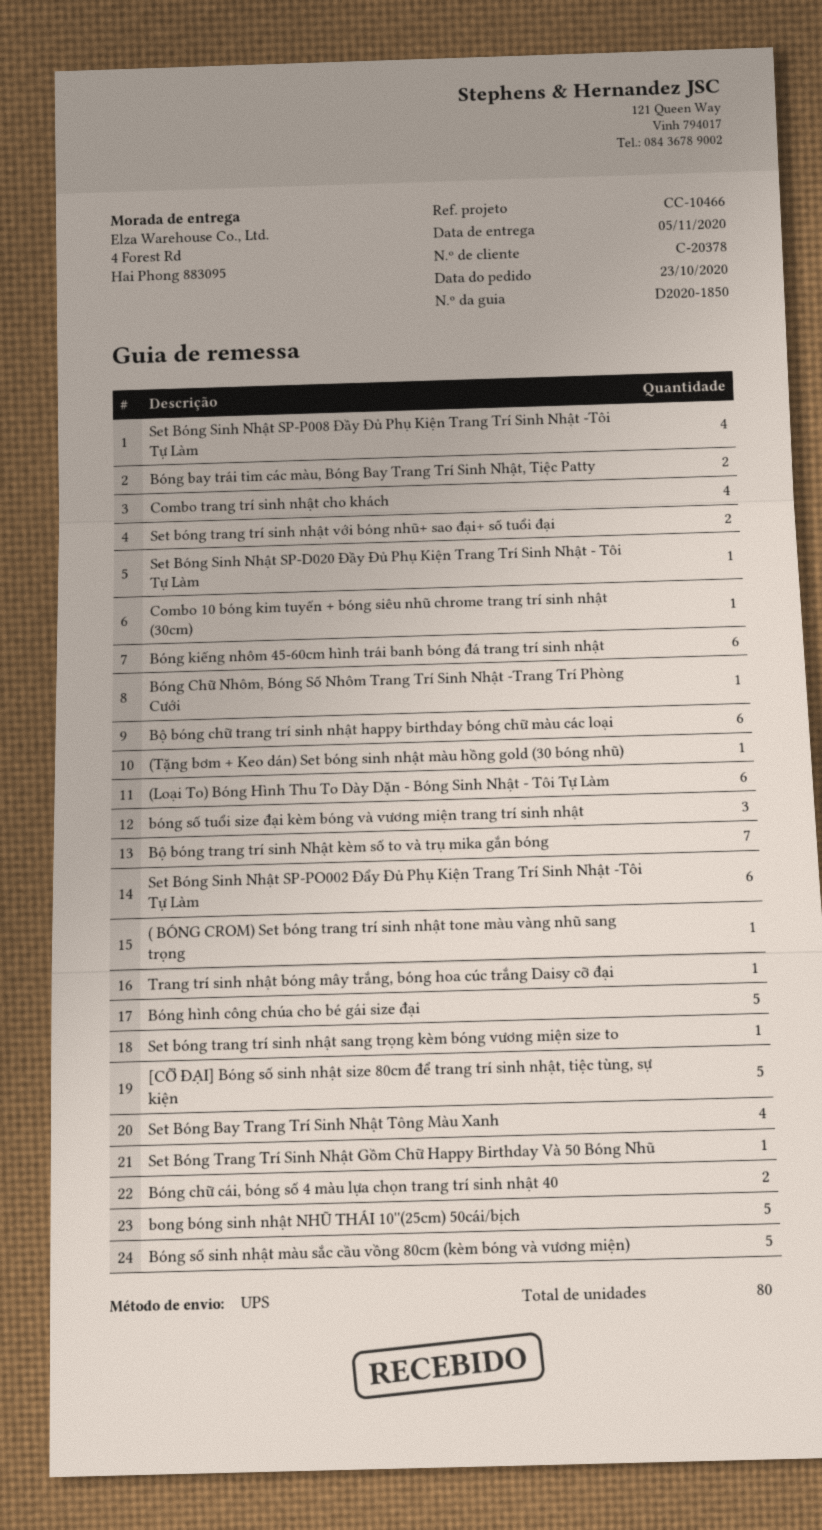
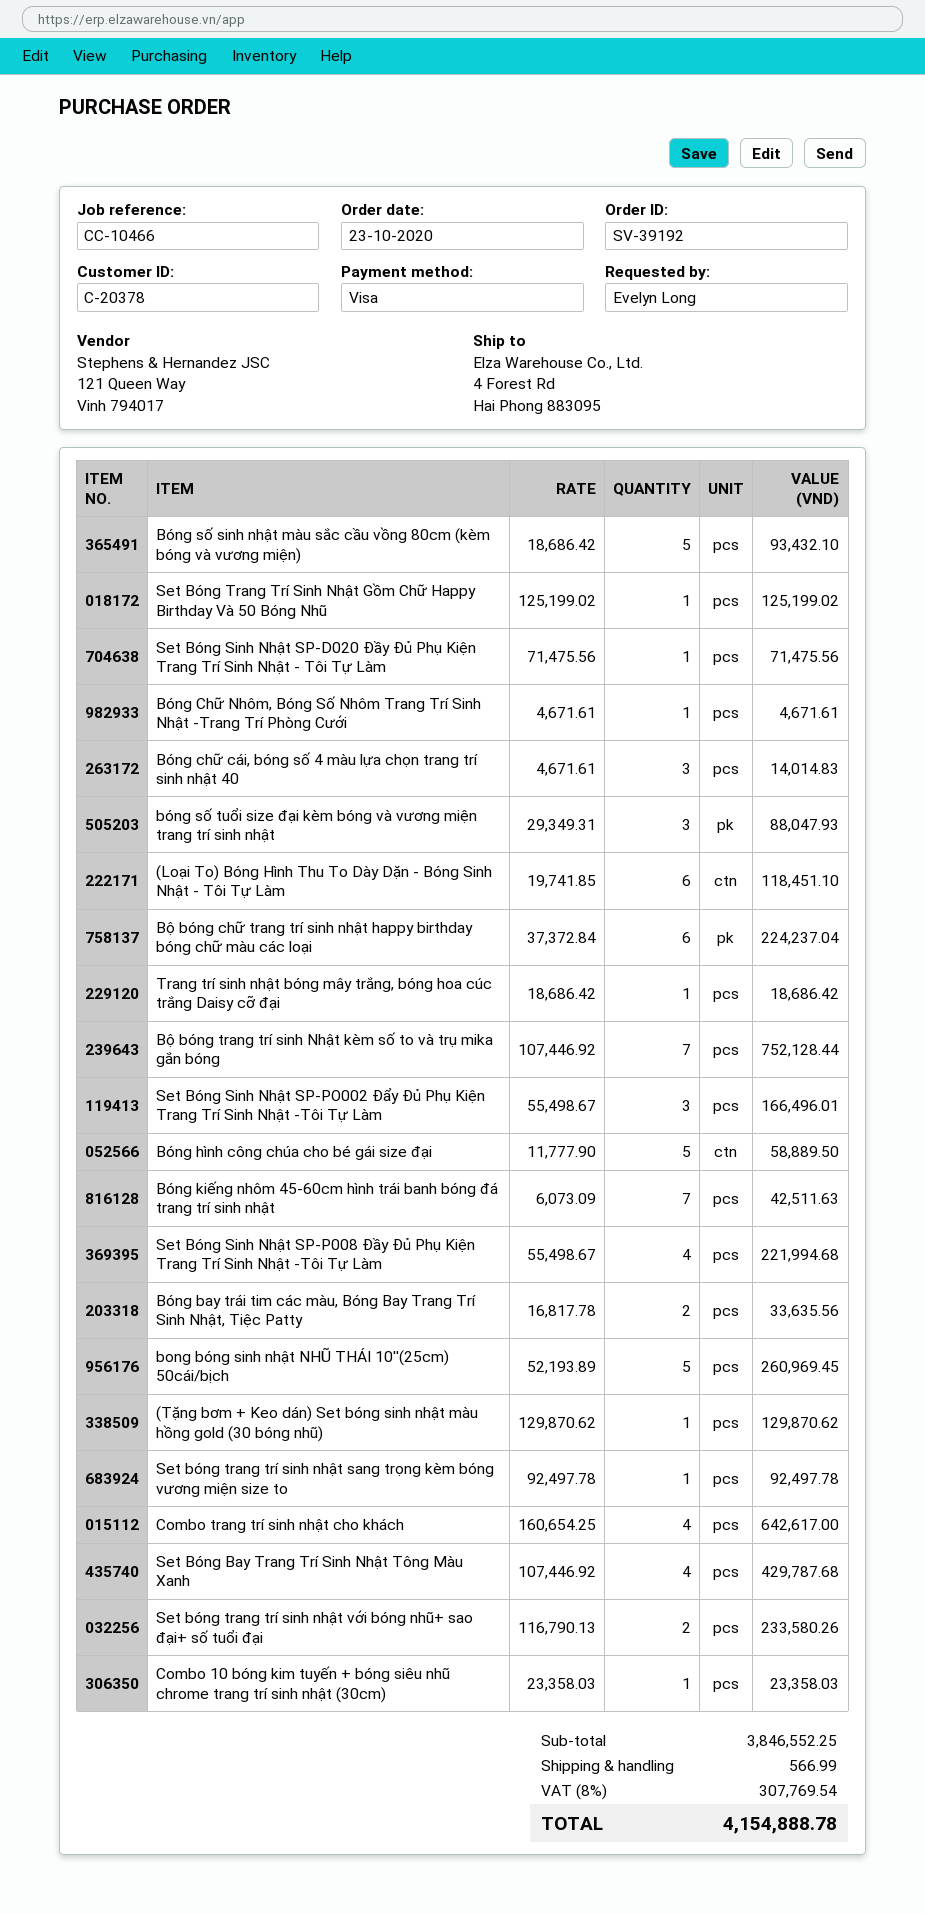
Bóng kiếng nhôm 45-60cm hình trái banh bóng đá trang trí sinh nhật: 6 -> 7
Set Bóng Sinh Nhật SP-PO002 Đẩy Đủ Phụ Kiện Trang Trí Sinh Nhật -Tôi Tự Làm: 6 -> 3
( BÓNG CROM) Set bóng trang trí sinh nhật tone màu vàng nhũ sang trọng: 1 -> none
[CỠ ĐẠI] Bóng số sinh nhật size 80cm để trang trí sinh nhật, tiệc tùng, sự kiện: 5 -> none
Bóng chữ cái, bóng số 4 màu lựa chọn trang trí sinh nhật 40: 2 -> 3

